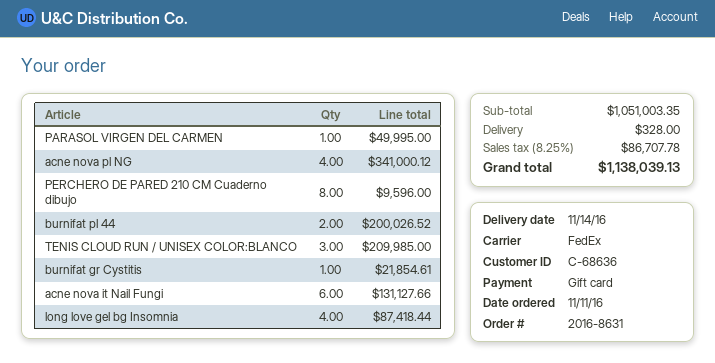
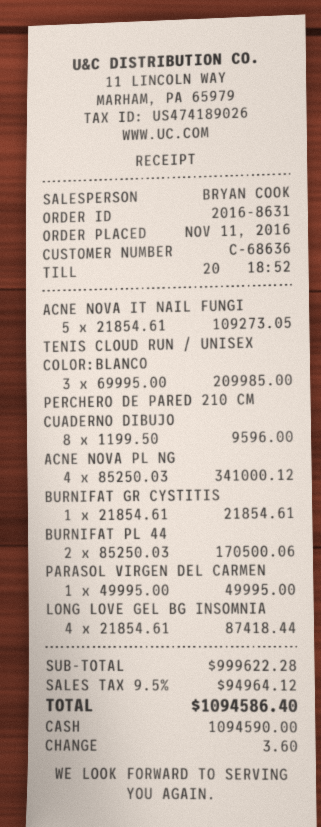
payment method: gift card -> cash
burnifat pl 44: 2 for 200026.52 -> 2 for 170500.06
acne nova it Nail Fungi: 6 for 131127.66 -> 5 for 109273.05
subtotal: 1051003.35 -> 999622.28
shipping: 328.00 -> none
tax: 8.25% = 86707.78 -> 9.5% = 94964.12
total: 1138039.13 -> 1094586.40

